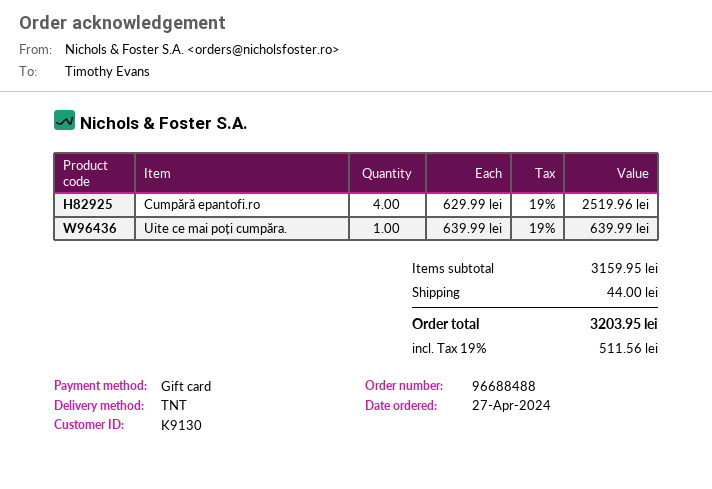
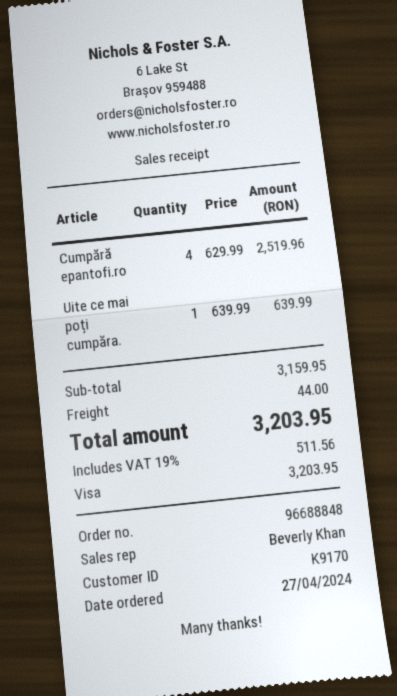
order number: 96688488 -> 96688848
customer number: K9130 -> K9170
payment method: gift card -> Visa

